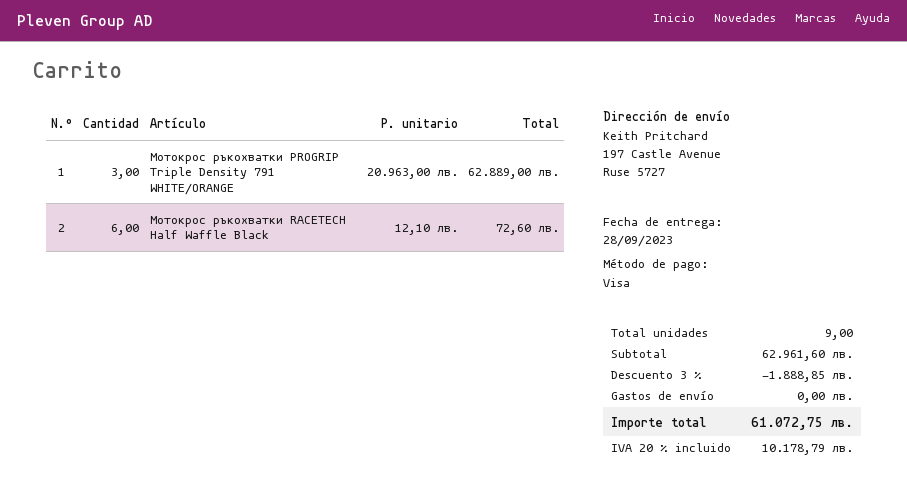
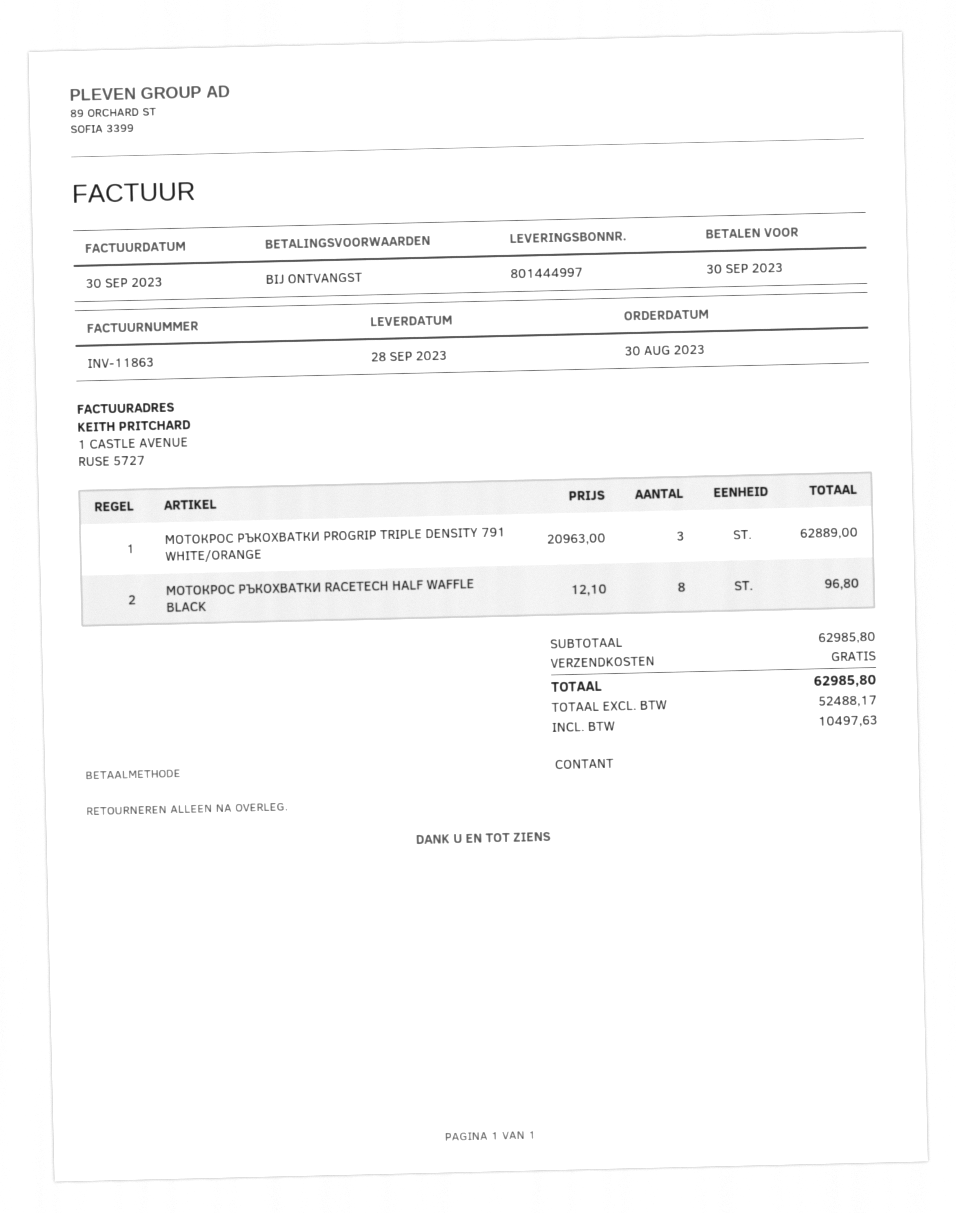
payment method: Visa -> cash
Мотокрос ръкохватки RACETECH Half Waffle Black: 6 x 12.10 = 72.60 -> 8 x 12.10 = 96.80
subtotal: 62961.60 -> 62985.80
discount: 3% = 1888.85 -> none
tax: 10178.79 -> 10497.63
total: 61072.75 -> 62985.80

